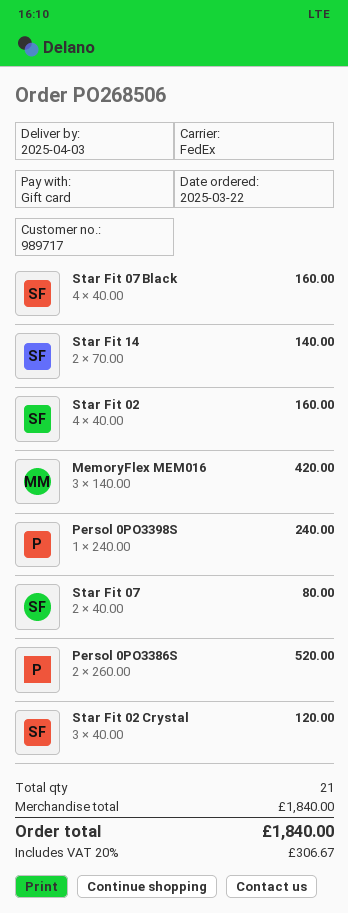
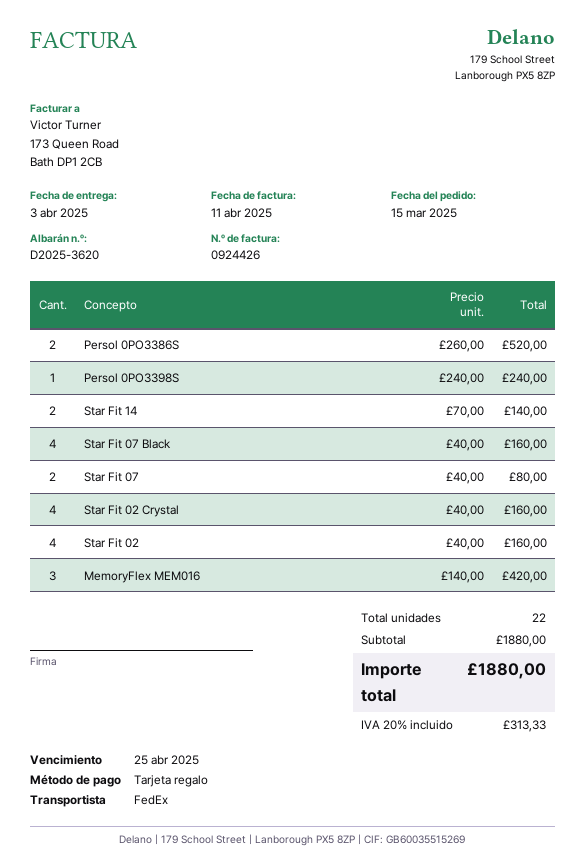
order date: 2025-03-22 -> 2025-03-15
Star Fit 02 Crystal: 3 x 40.00 = 120.00 -> 4 x 40.00 = 160.00
total quantity: 21 -> 22
subtotal: 1840.00 -> 1880.00
tax: 20% = 306.67 -> 20% = 313.33
total: 1840.00 -> 1880.00

